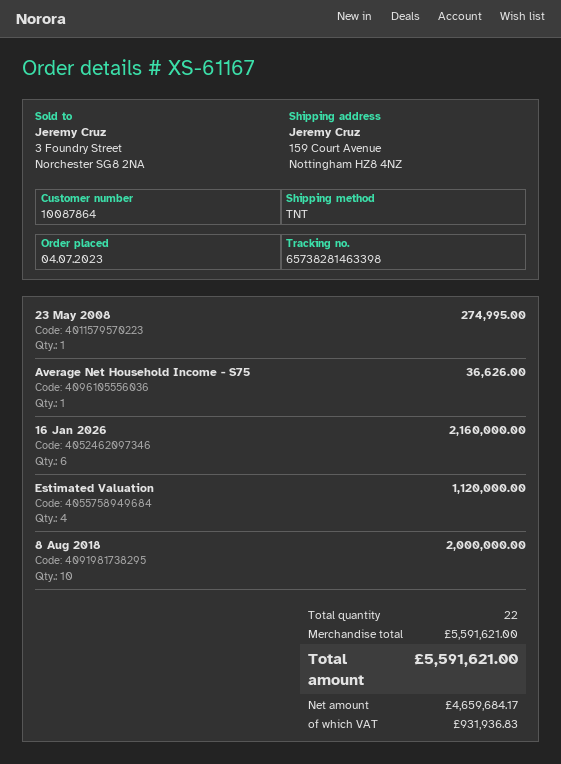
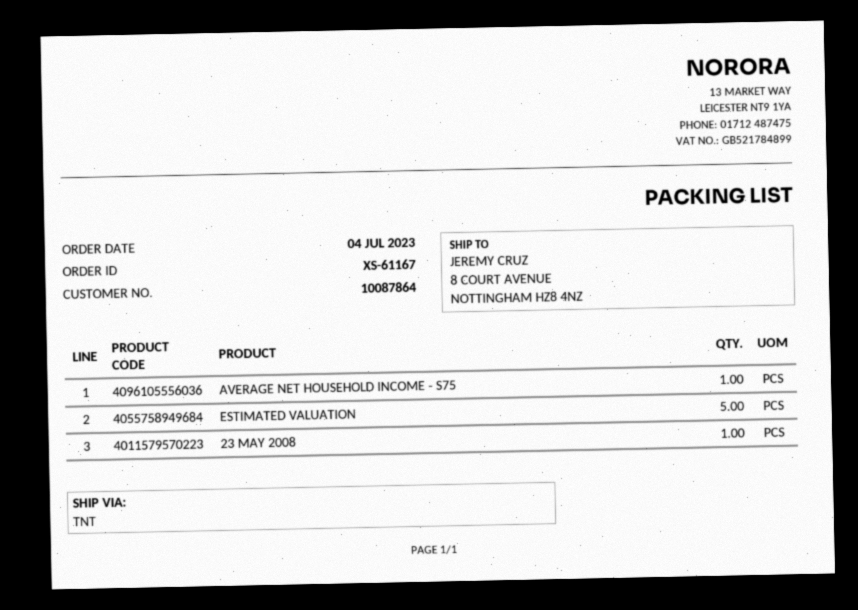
ship to: 159 Court Avenue, Nottingham HZ8 4NZ -> 8 COURT AVENUE, NOTTINGHAM HZ8 4NZ
16 Jan 2026: 6 -> none
Estimated Valuation: 4 -> 5
8 Aug 2018: 10 -> none

